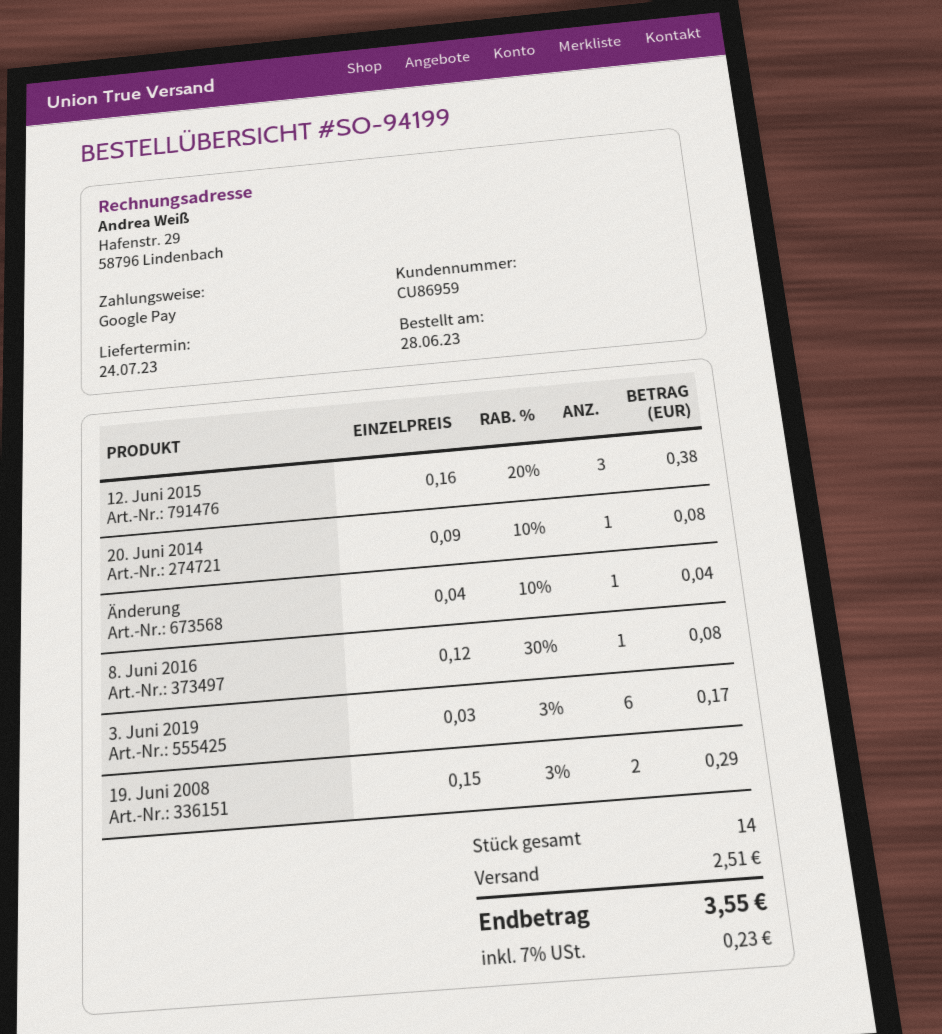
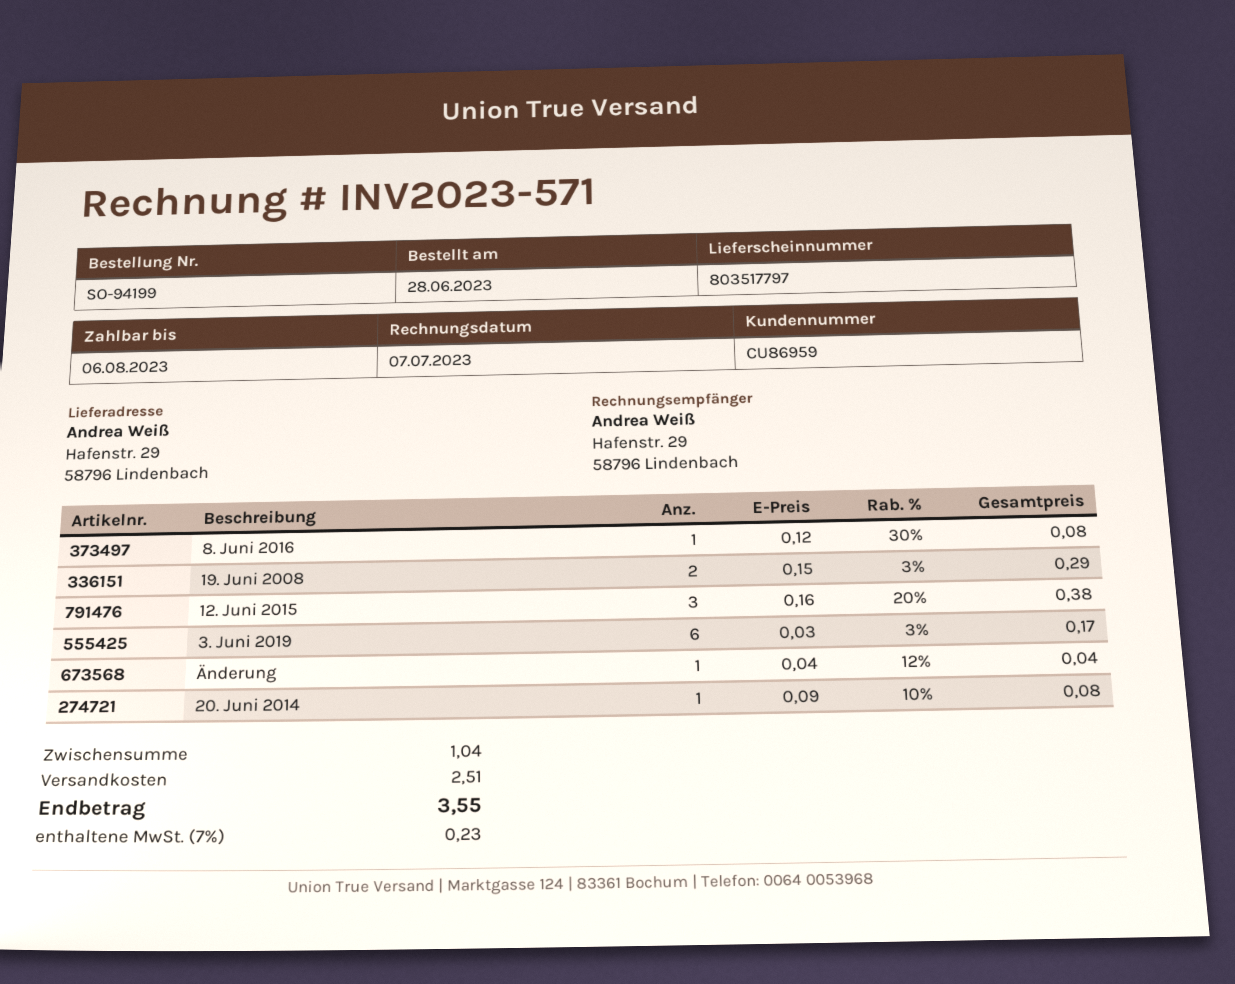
Änderung: 1 x 0.04 - 10% = 0.04 -> 1 x 0.04 - 12% = 0.04

